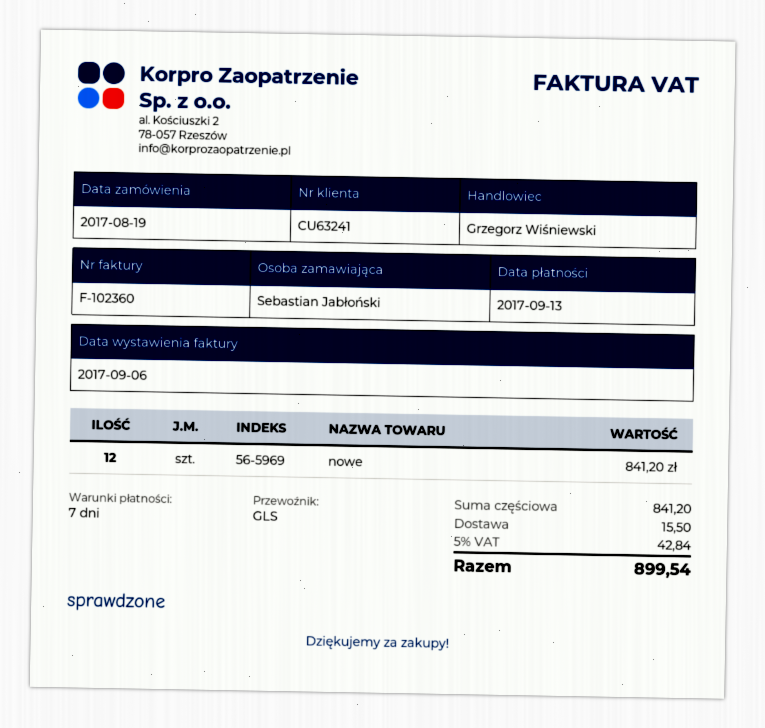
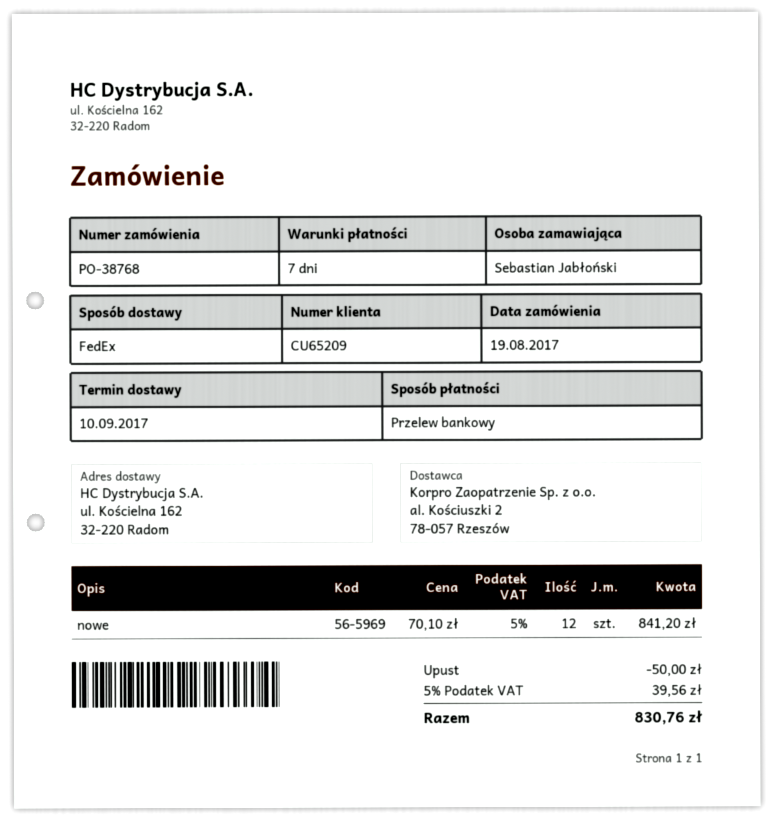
customer number: CU63241 -> CU65209
shipping method: GLS -> FedEx
discount: none -> 50.00
shipping: 15.50 -> none
tax: 5% = 42.84 -> 5% = 39.56
total: 899.54 -> 830.76

